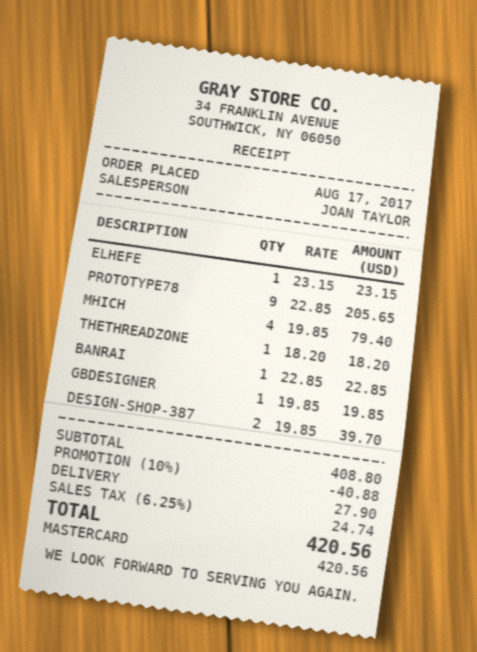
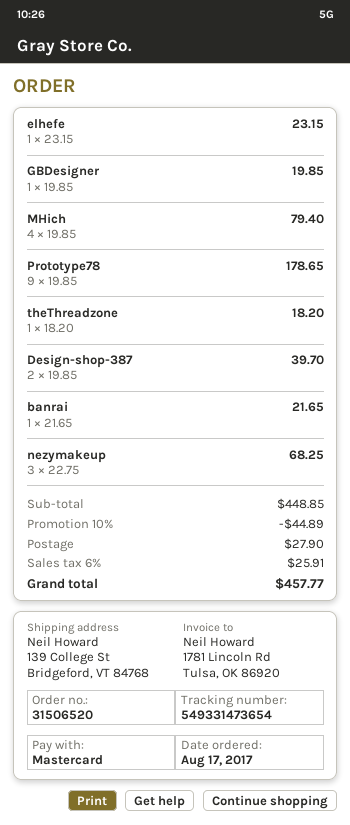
PROTOTYPE78: 9 x 22.85 = 205.65 -> 9 x 19.85 = 178.65
BANRAI: 1 x 22.85 = 22.85 -> 1 x 21.65 = 21.65
nezymakeup: none -> 3 x 22.75 = 68.25
subtotal: 408.80 -> 448.85
discount: 10% = 40.88 -> 10% = 44.89
tax: 6.25% = 24.74 -> 6% = 25.91
total: 420.56 -> 457.77

